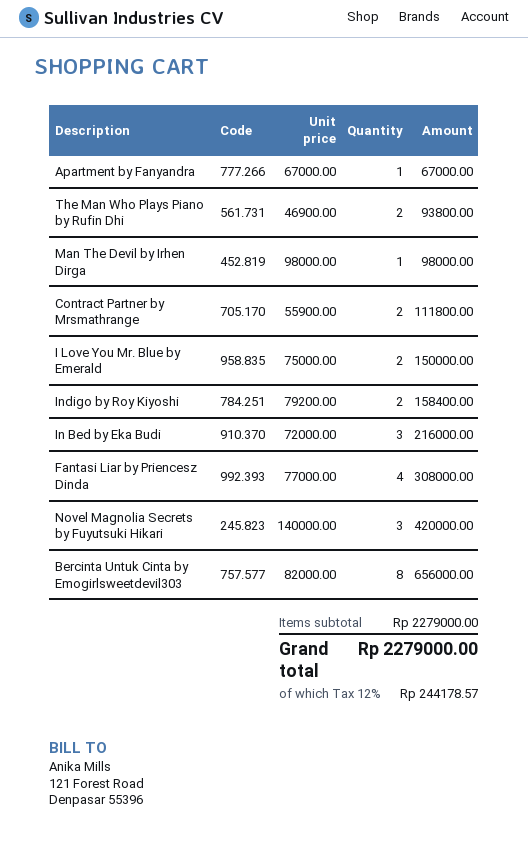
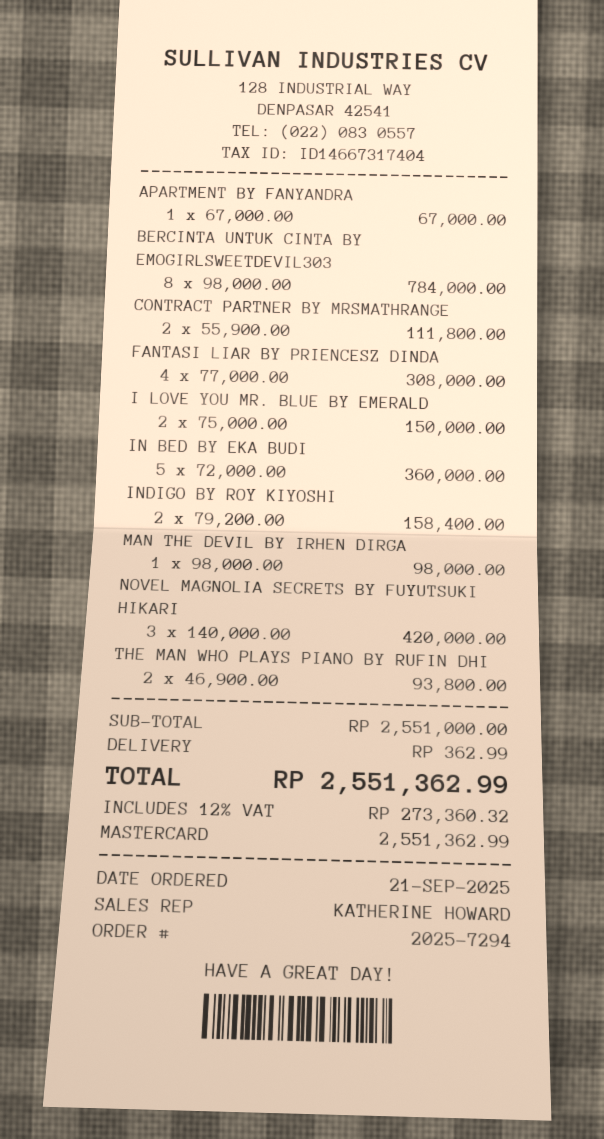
In Bed by Eka Budi: 3 x 72000.00 = 216000.00 -> 5 x 72000.00 = 360000.00
Bercinta Untuk Cinta by Emogirlsweetdevil303: 8 x 82000.00 = 656000.00 -> 8 x 98000.00 = 784000.00
subtotal: 2279000.00 -> 2551000.00
shipping: none -> 362.99
tax: 12% = 244178.57 -> 12% = 273360.32
total: 2279000.00 -> 2551362.99

